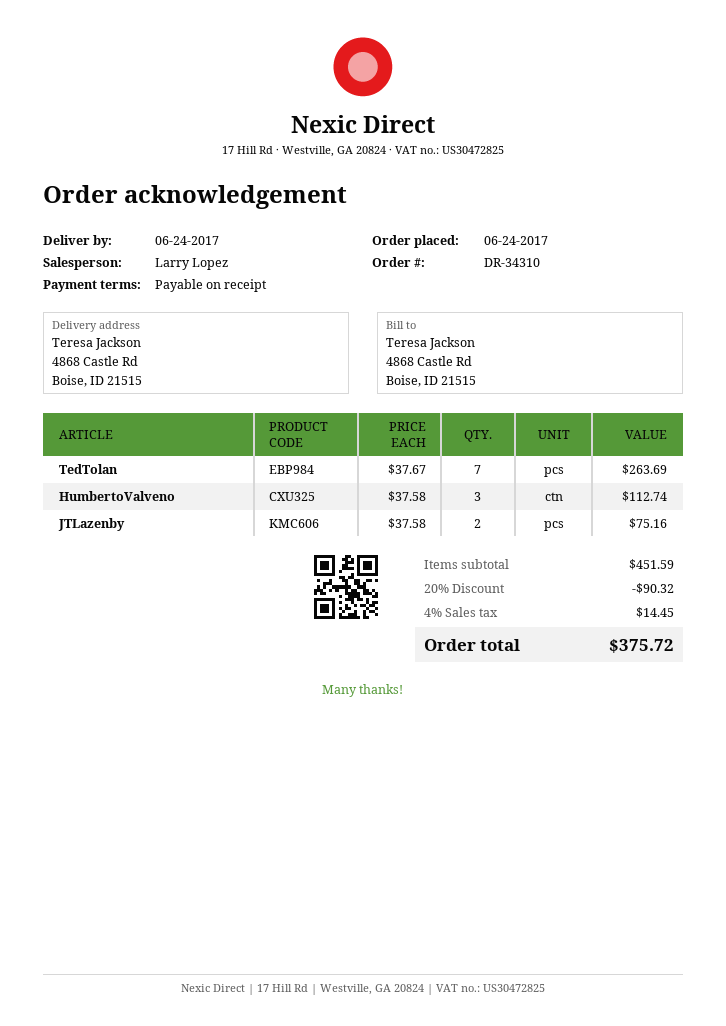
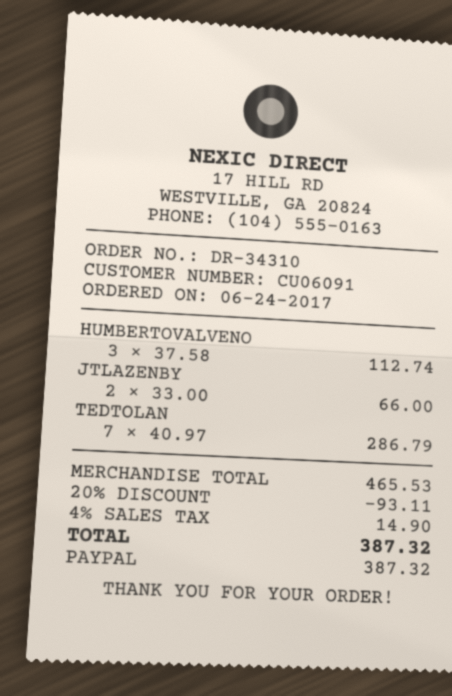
TedTolan: 7 x 37.67 = 263.69 -> 7 x 40.97 = 286.79
JTLazenby: 2 x 37.58 = 75.16 -> 2 x 33.00 = 66.00
subtotal: 451.59 -> 465.53
discount: 20% = 90.32 -> 20% = 93.11
tax: 4% = 14.45 -> 4% = 14.90
total: 375.72 -> 387.32

